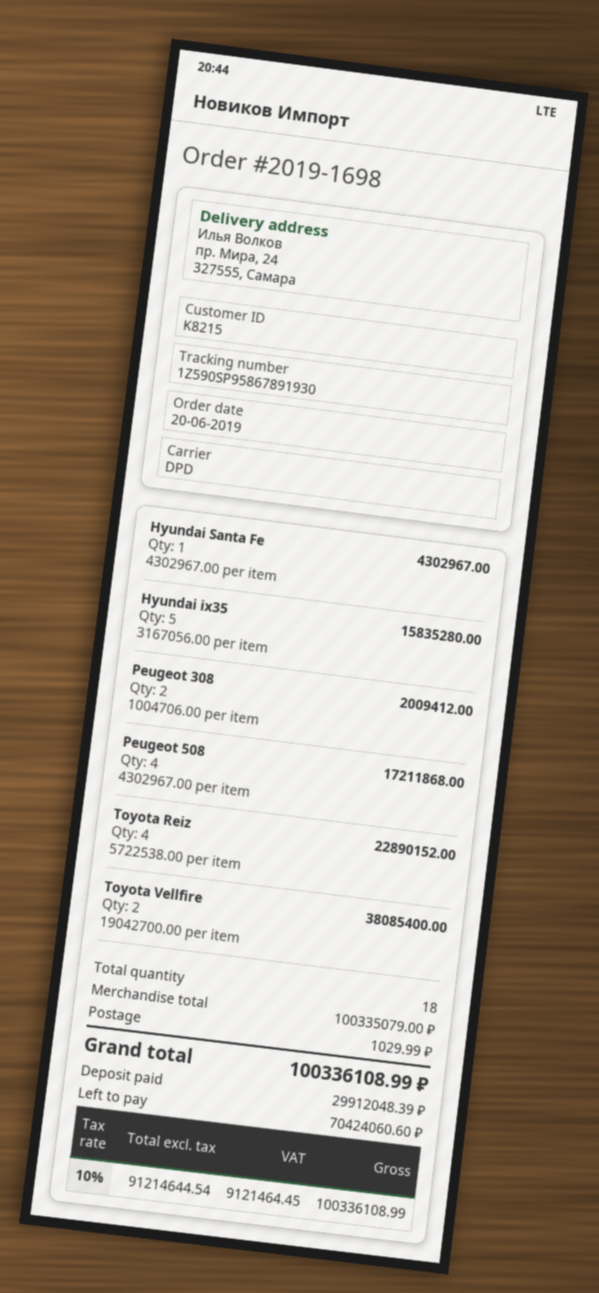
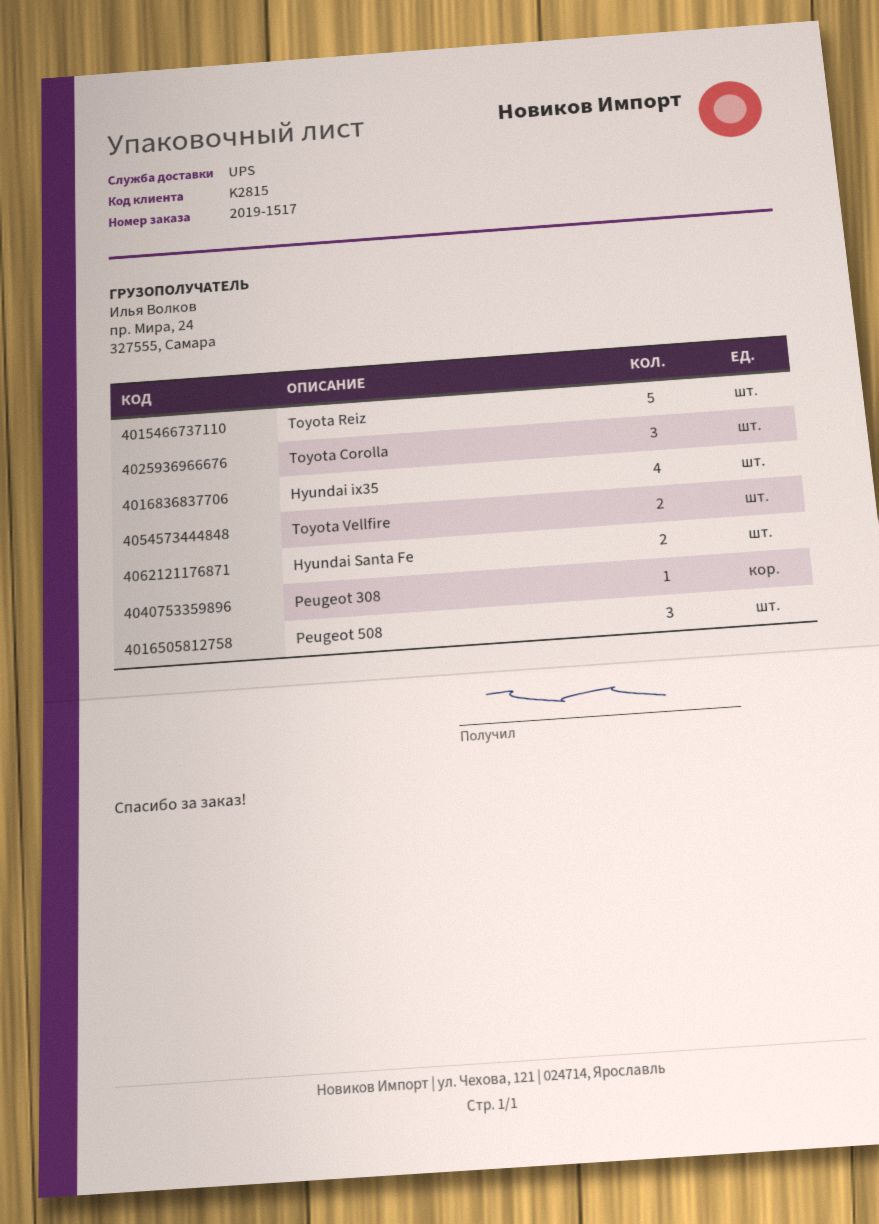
order number: 2019-1698 -> 2019-1517
customer number: K8215 -> K2815
shipping method: DPD -> UPS
Hyundai Santa Fe: 1 -> 2
Hyundai ix35: 5 -> 4
Peugeot 308: 2 -> 1
Peugeot 508: 4 -> 3
Toyota Reiz: 4 -> 5
Toyota Corolla: none -> 3

